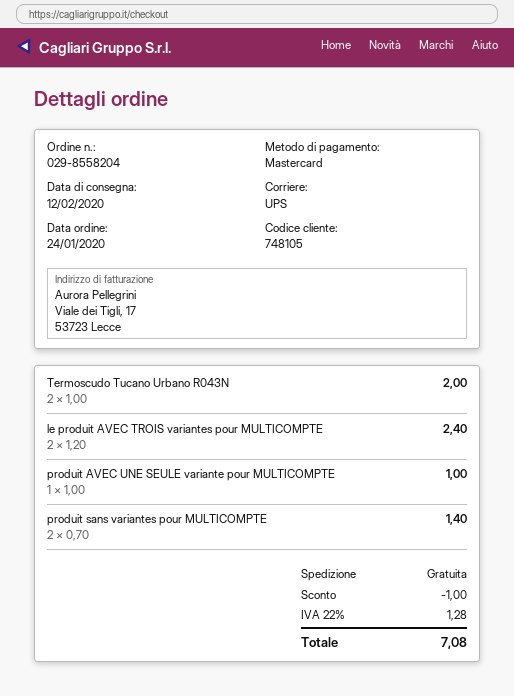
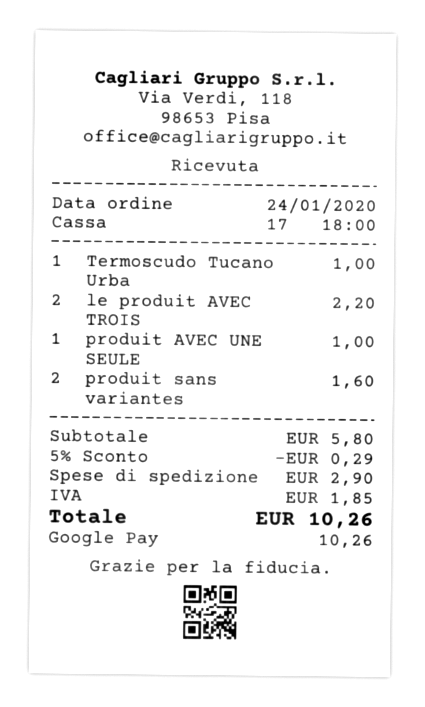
payment method: Mastercard -> Google Pay
Termoscudo Tucano Urbano R043N: 2 for 2.00 -> 1 for 1.00
le produit AVEC TROIS variantes pour MULTICOMPTE: 2 for 2.40 -> 2 for 2.20
produit sans variantes pour MULTICOMPTE: 2 for 1.40 -> 2 for 1.60
discount: 1.00 -> 0.29
shipping: 0.00 -> 2.90
tax: 1.28 -> 1.85
total: 7.08 -> 10.26

